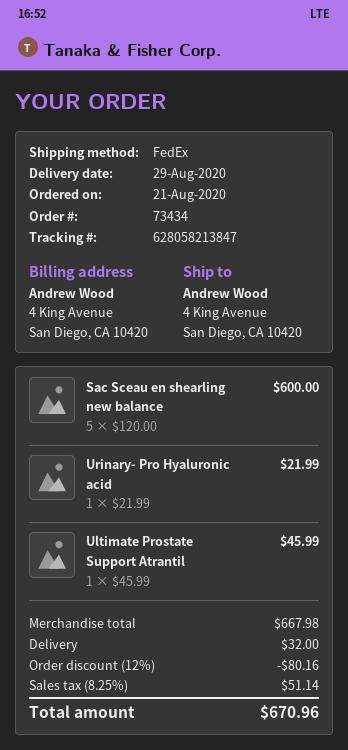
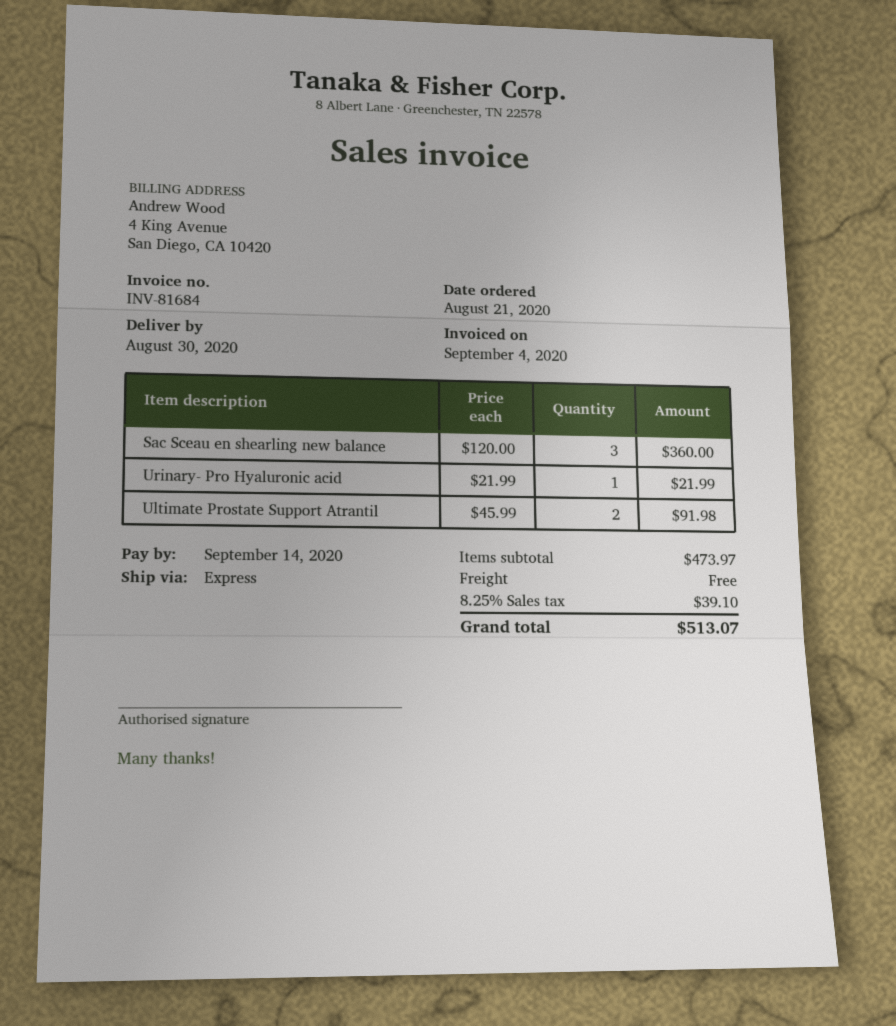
delivery date: 2020-08-29 -> 2020-08-30
shipping method: FedEx -> express
Sac Sceau en shearling new balance: 5 x 120.00 = 600.00 -> 3 x 120.00 = 360.00
Ultimate Prostate Support Atrantil: 1 x 45.99 = 45.99 -> 2 x 45.99 = 91.98
subtotal: 667.98 -> 473.97
discount: 12% = 80.16 -> none
shipping: 32.00 -> 0.00
tax: 8.25% = 51.14 -> 8.25% = 39.10
total: 670.96 -> 513.07

